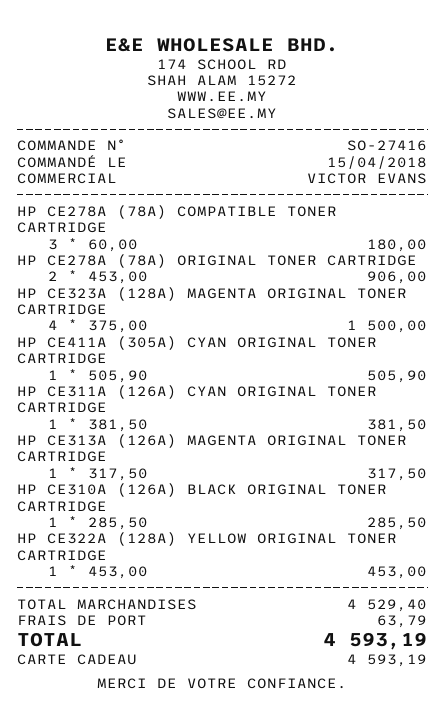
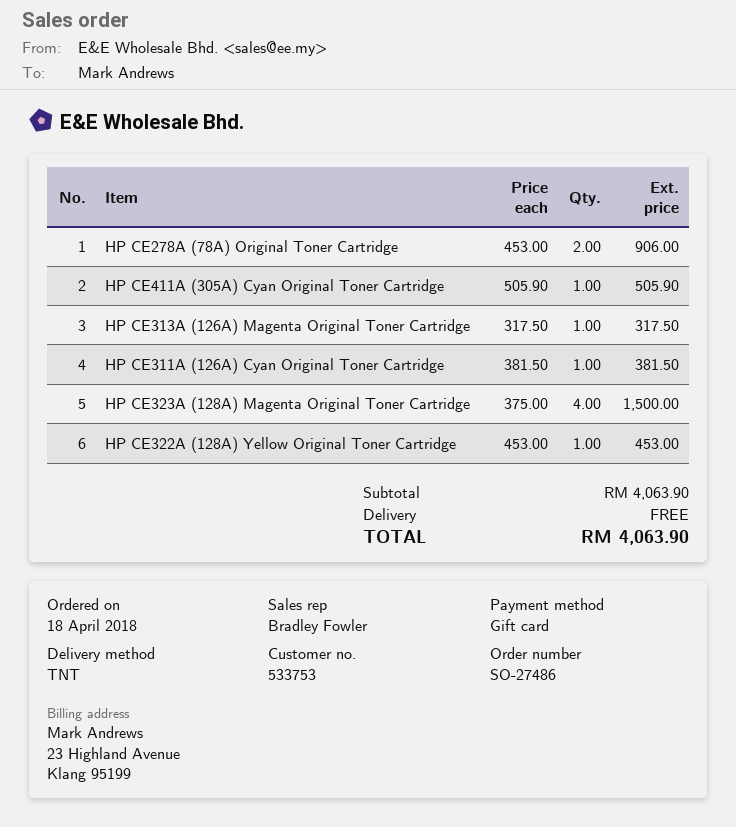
order number: SO-27416 -> SO-27486
order date: 2018-04-15 -> 2018-04-18
sales rep: VICTOR EVANS -> Bradley Fowler
HP CE278A (78A) COMPATIBLE TONER CARTRIDGE: 3 x 60.00 = 180.00 -> none
HP CE310A (126A) BLACK ORIGINAL TONER CARTRIDGE: 1 x 285.50 = 285.50 -> none
subtotal: 4529.40 -> 4063.90
shipping: 63.79 -> 0.00
total: 4593.19 -> 4063.90

